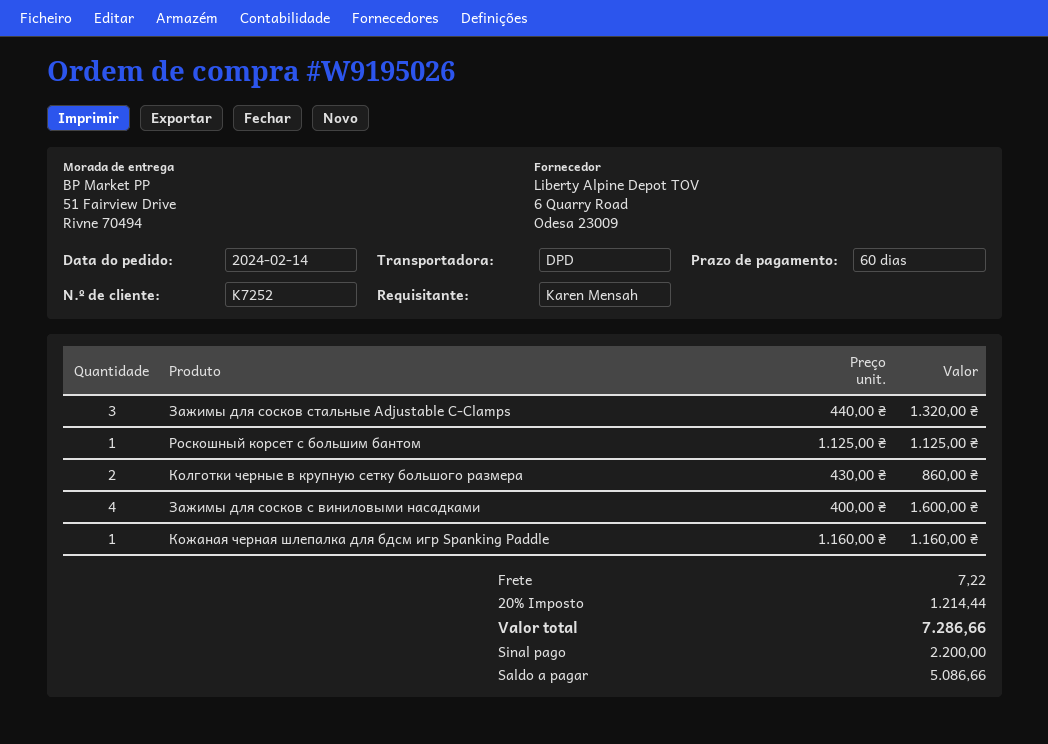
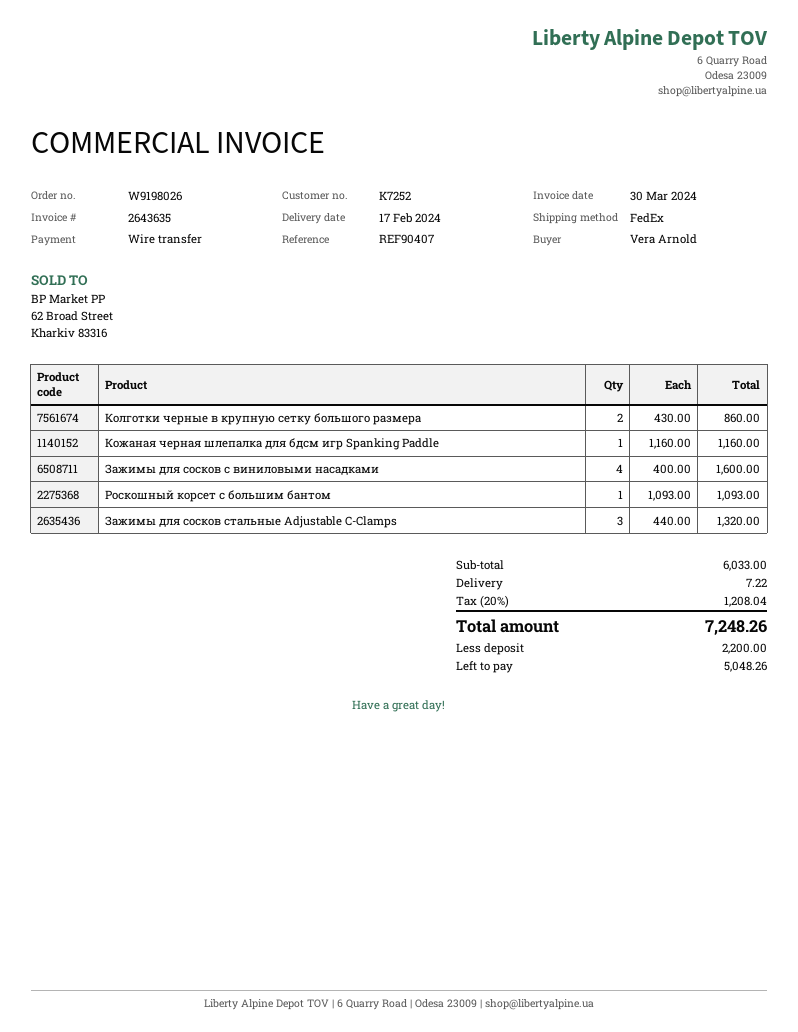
order number: W9195026 -> W9198026
ordered by: Karen Mensah -> Vera Arnold
shipping method: DPD -> FedEx
Роскошный корсет с большим бантом: 1 x 1125.00 = 1125.00 -> 1 x 1093.00 = 1093.00
tax: 20% = 1214.44 -> 20% = 1208.04
total: 7286.66 -> 7248.26
balance: 5086.66 -> 5048.26

